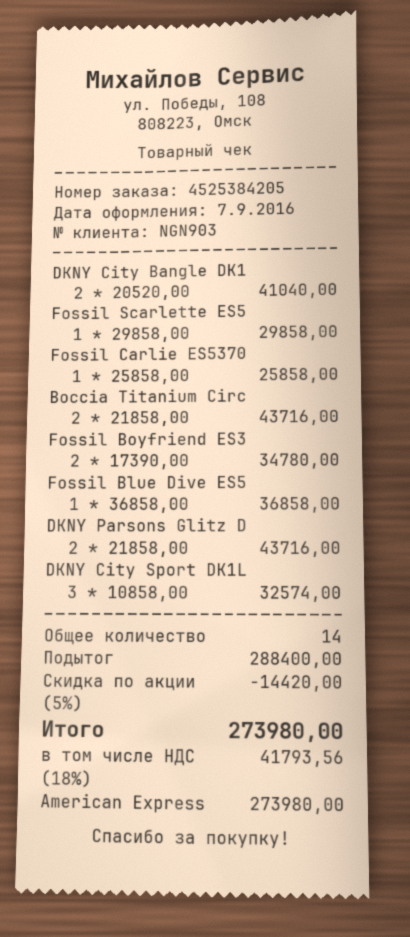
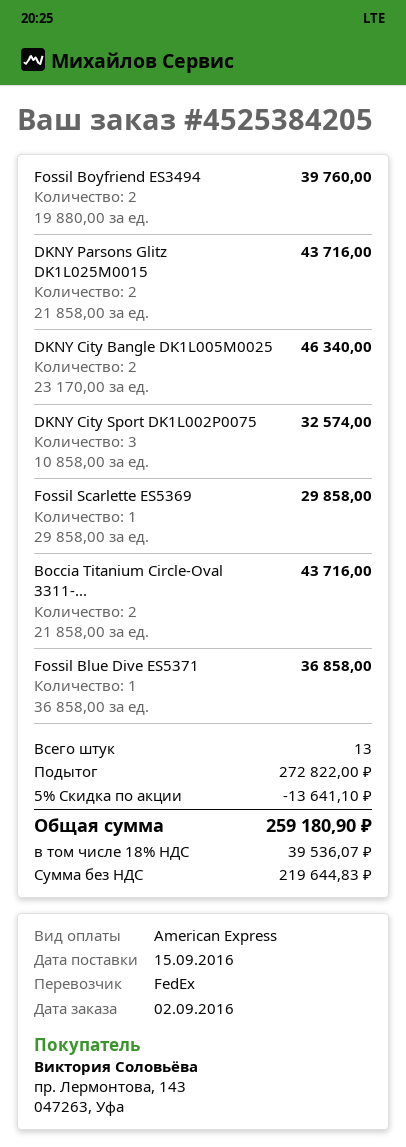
order date: 2016-09-07 -> 2016-09-02
DKNY City Bangle DK1: 2 x 20520.00 = 41040.00 -> 2 x 23170.00 = 46340.00
Fossil Carlie ES5370: 1 x 25858.00 = 25858.00 -> none
Fossil Boyfriend ES3: 2 x 17390.00 = 34780.00 -> 2 x 19880.00 = 39760.00
total quantity: 14 -> 13
subtotal: 288400.00 -> 272822.00
discount: 5% = 14420.00 -> 5% = 13641.10
tax: 18% = 41793.56 -> 18% = 39536.07
total: 273980.00 -> 259180.90

